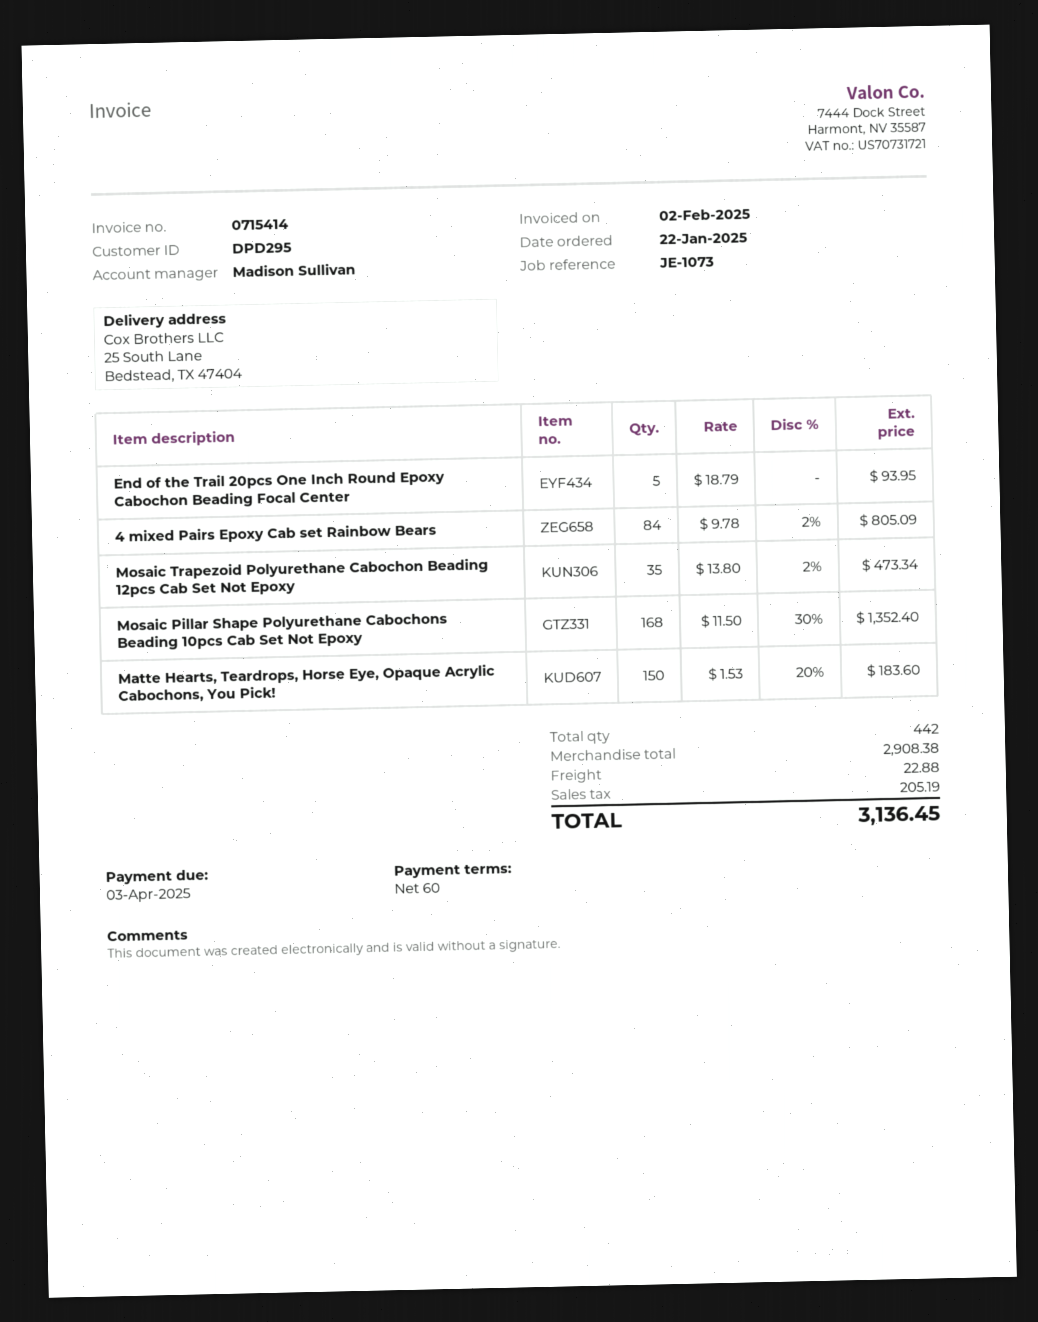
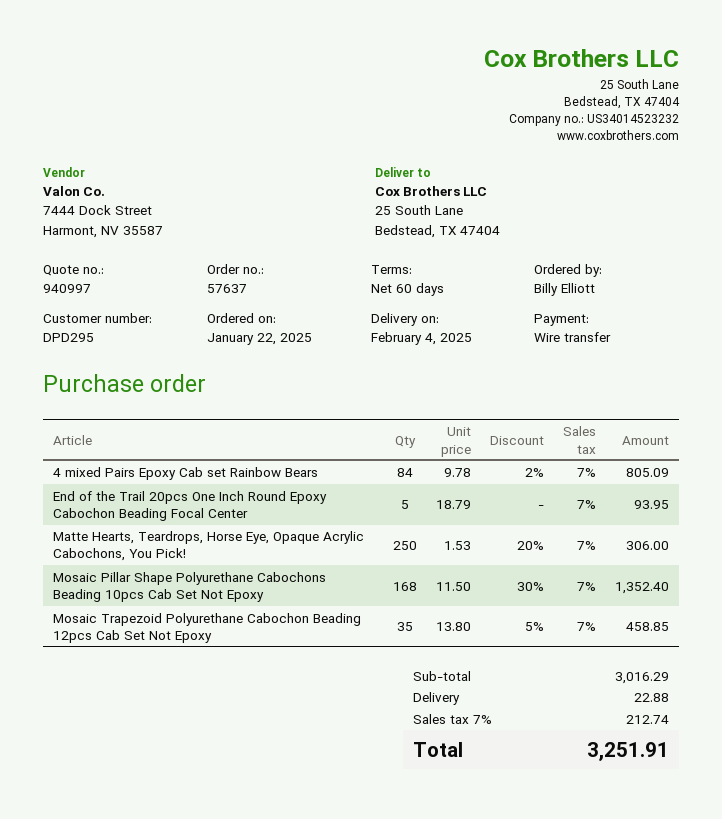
Mosaic Trapezoid Polyurethane Cabochon Beading 12pcs Cab Set Not Epoxy: 35 x 13.80 - 2% = 473.34 -> 35 x 13.80 - 5% = 458.85
Matte Hearts, Teardrops, Horse Eye, Opaque Acrylic Cabochons, You Pick!: 150 x 1.53 - 20% = 183.60 -> 250 x 1.53 - 20% = 306.00
subtotal: 2908.38 -> 3016.29
tax: 205.19 -> 212.74
total: 3136.45 -> 3251.91

